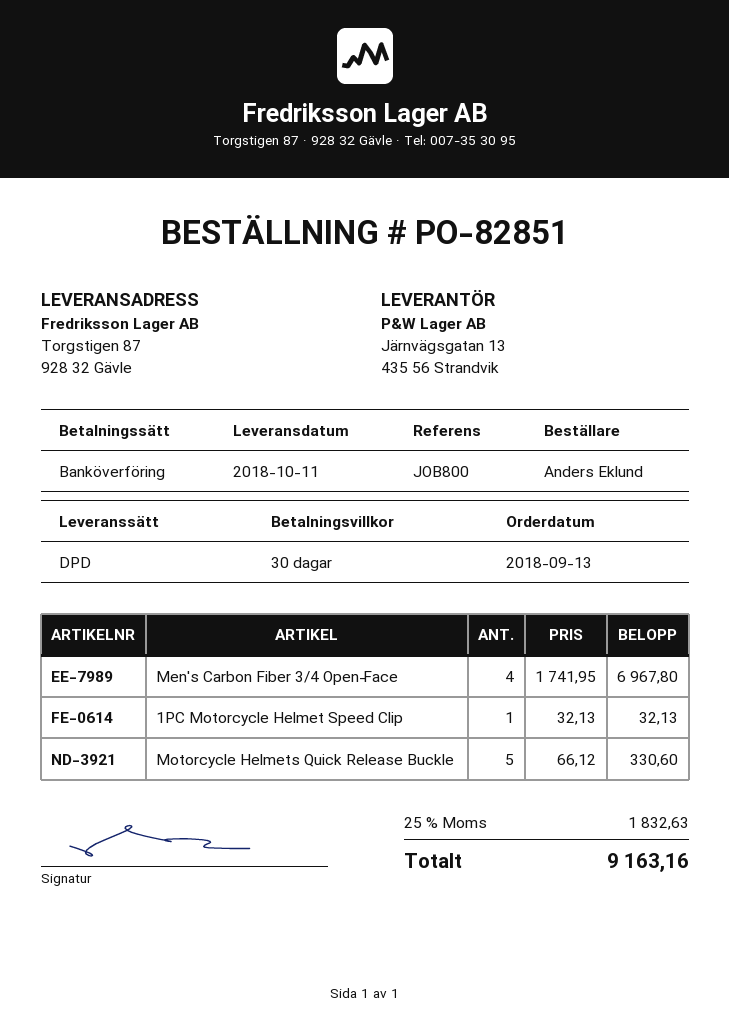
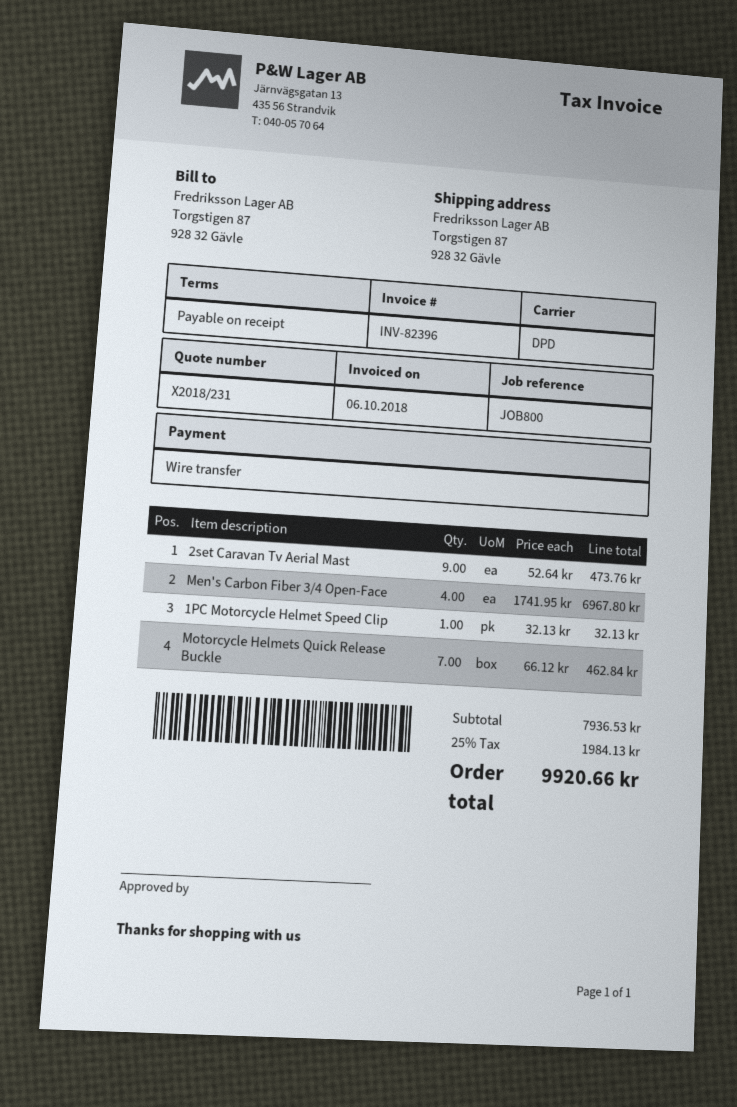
payment terms: 30 days -> on receipt
Motorcycle Helmets Quick Release Buckle: 5 x 66.12 = 330.60 -> 7 x 66.12 = 462.84
2set Caravan Tv Aerial Mast: none -> 9 x 52.64 = 473.76
tax: 25% = 1832.63 -> 25% = 1984.13
total: 9163.16 -> 9920.66

